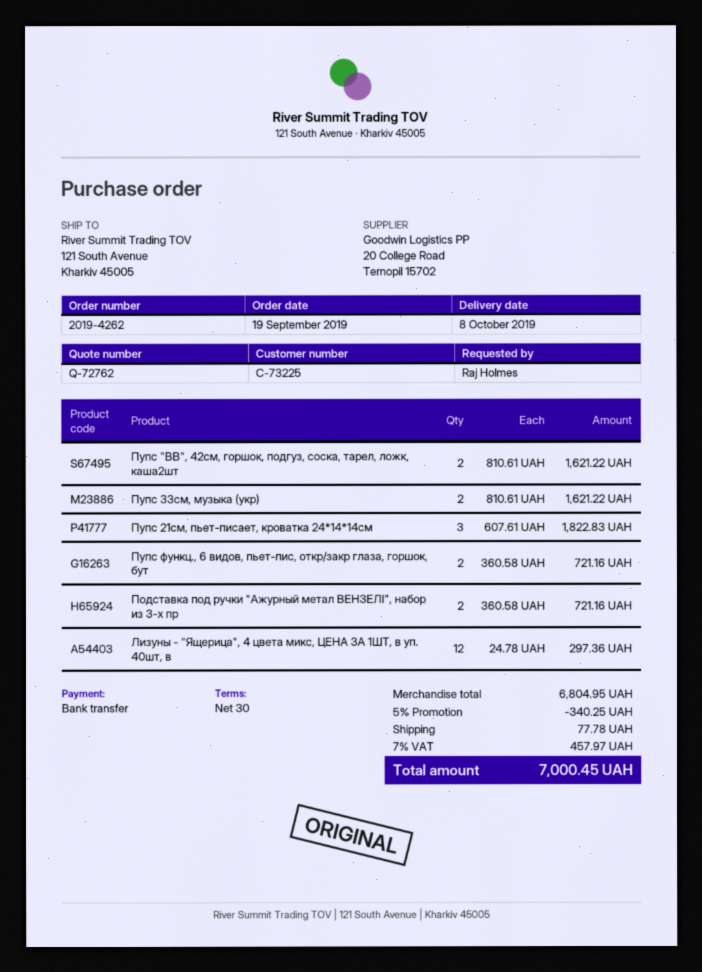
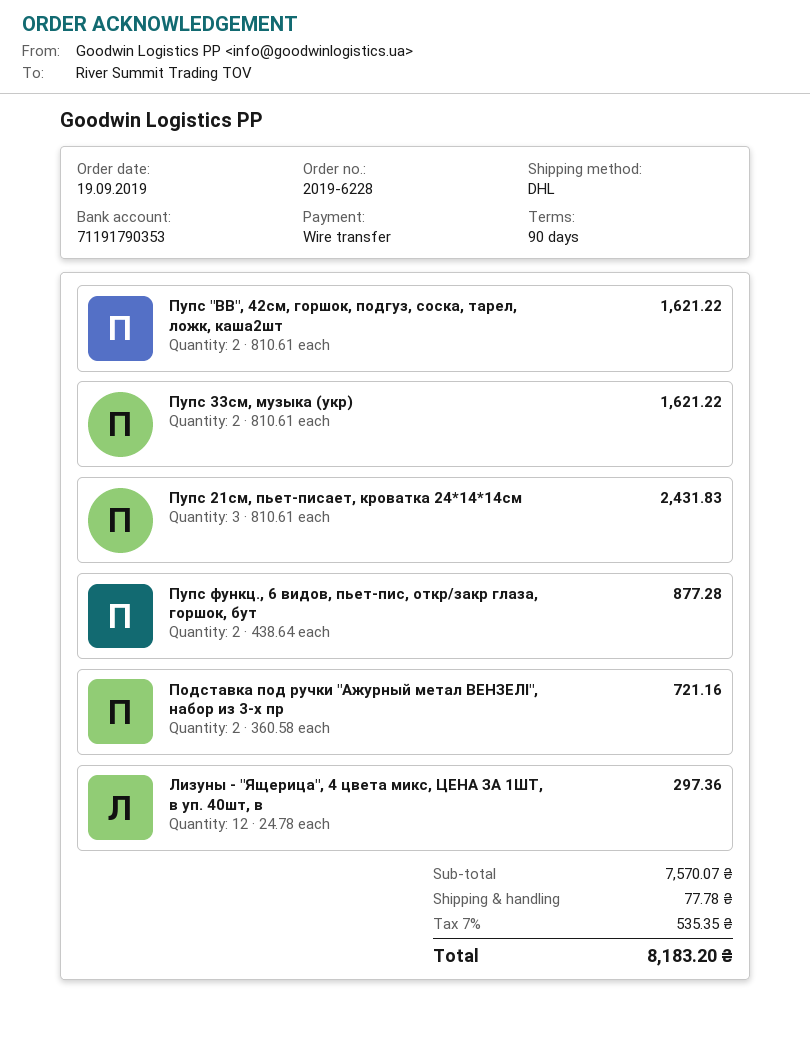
order number: 2019-4262 -> 2019-6228
payment terms: 30 days -> 90 days
Пупс 21см, пьет-писает, кроватка 24*14*14см: 3 x 607.61 = 1822.83 -> 3 x 810.61 = 2431.83
Пупс функц., 6 видов, пьет-пис, откр/закр глаза, горшок, бут: 2 x 360.58 = 721.16 -> 2 x 438.64 = 877.28
subtotal: 6804.95 -> 7570.07
discount: 5% = 340.25 -> none
tax: 7% = 457.97 -> 7% = 535.35
total: 7000.45 -> 8183.20

